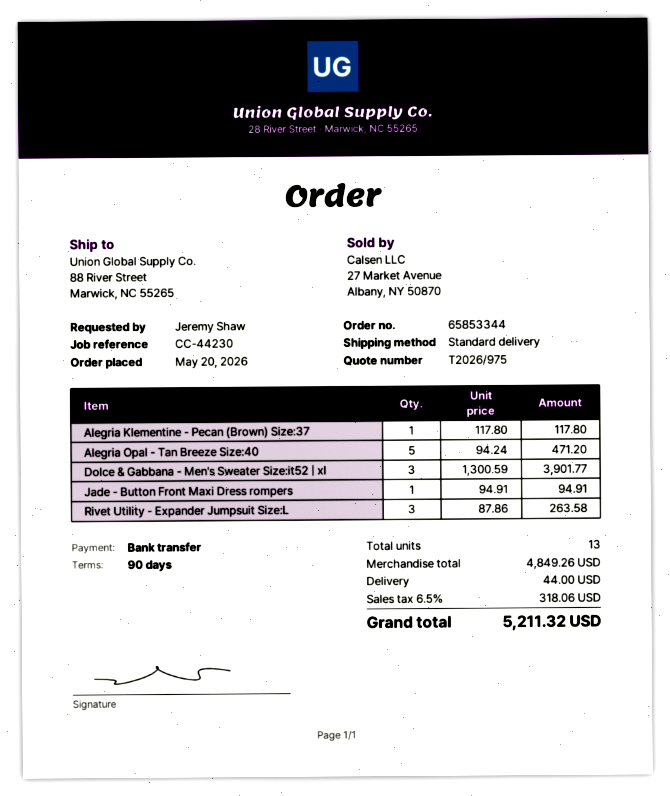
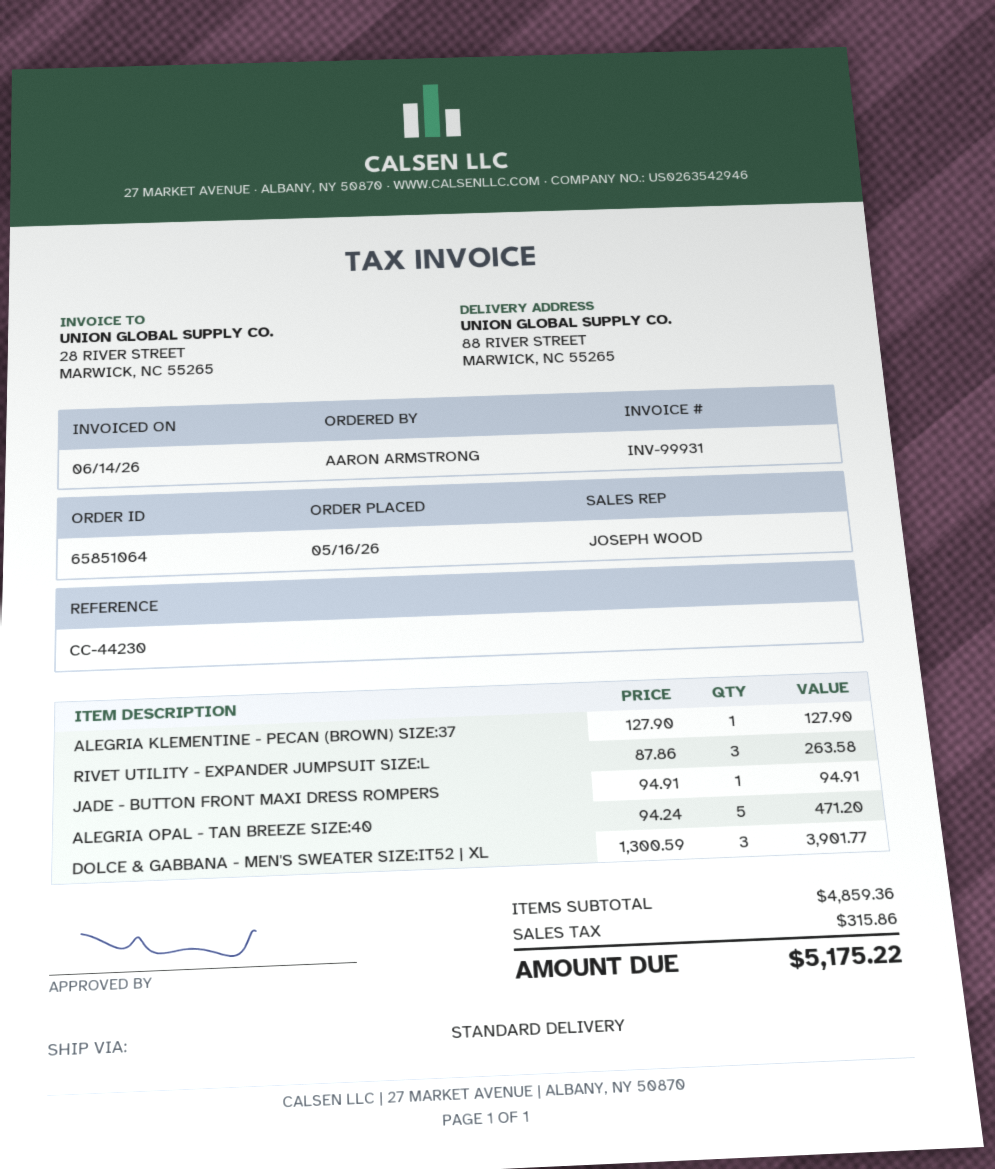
order number: 65853344 -> 65851064
order date: 2026-05-20 -> 2026-05-16
ordered by: Jeremy Shaw -> AARON ARMSTRONG
Alegria Klementine - Pecan (Brown) Size:37: 1 x 117.80 = 117.80 -> 1 x 127.90 = 127.90
subtotal: 4849.26 -> 4859.36
shipping: 44.00 -> none
tax: 318.06 -> 315.86
total: 5211.32 -> 5175.22

